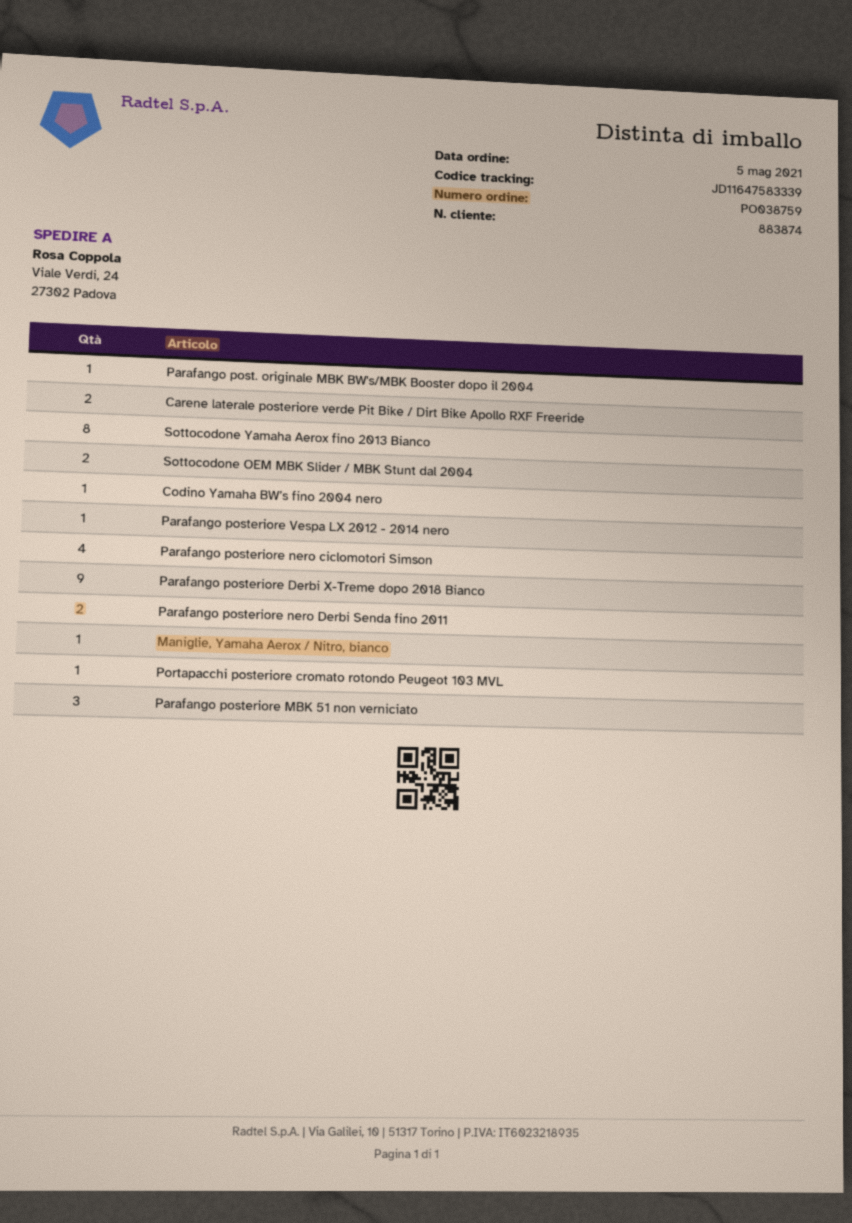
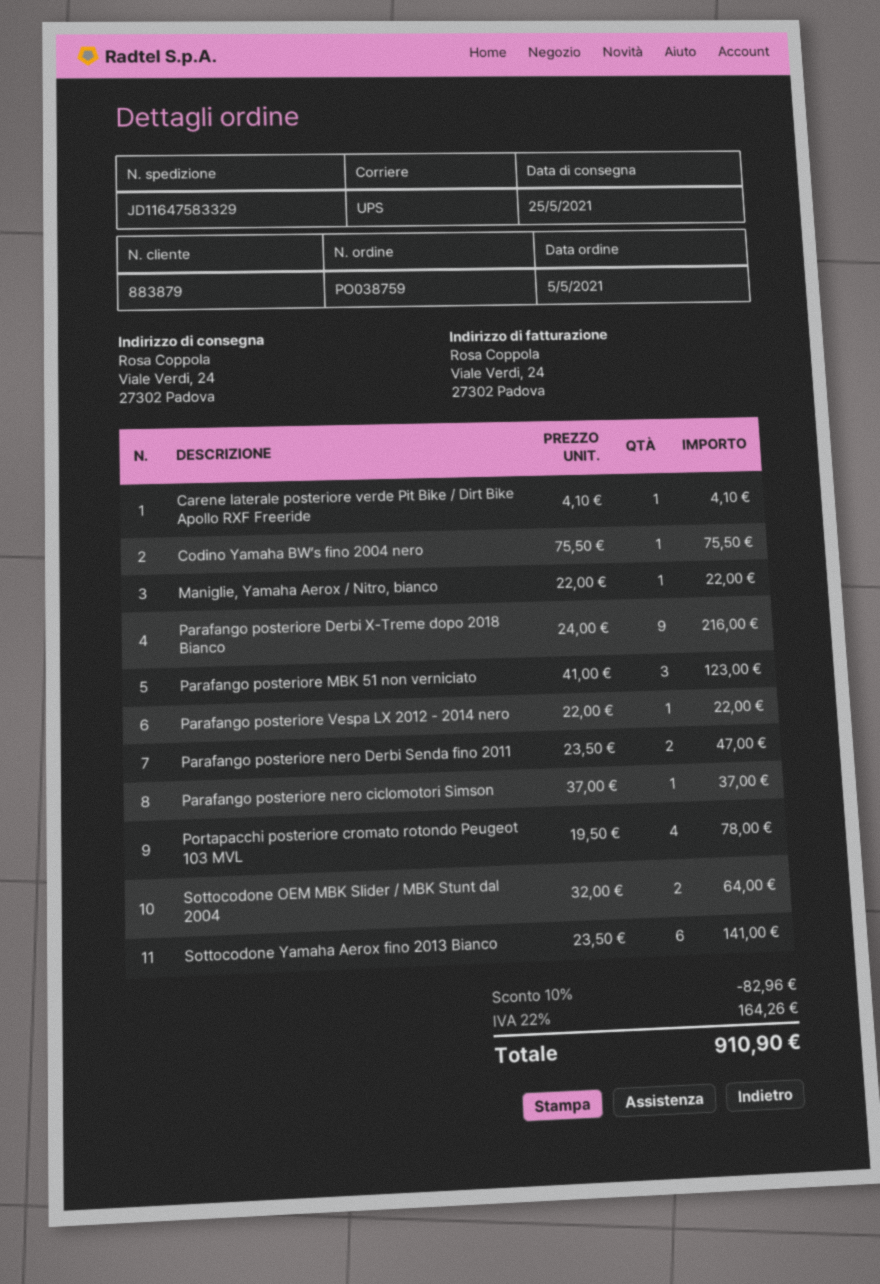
customer number: 883874 -> 883879
tracking number: JD11647583339 -> JD11647583329
Parafango post. originale MBK BW's/MBK Booster dopo il 2004: 1 -> none
Carene laterale posteriore verde Pit Bike / Dirt Bike Apollo RXF Freeride: 2 -> 1
Sottocodone Yamaha Aerox fino 2013 Bianco: 8 -> 6
Parafango posteriore nero ciclomotori Simson: 4 -> 1
Portapacchi posteriore cromato rotondo Peugeot 103 MVL: 1 -> 4

